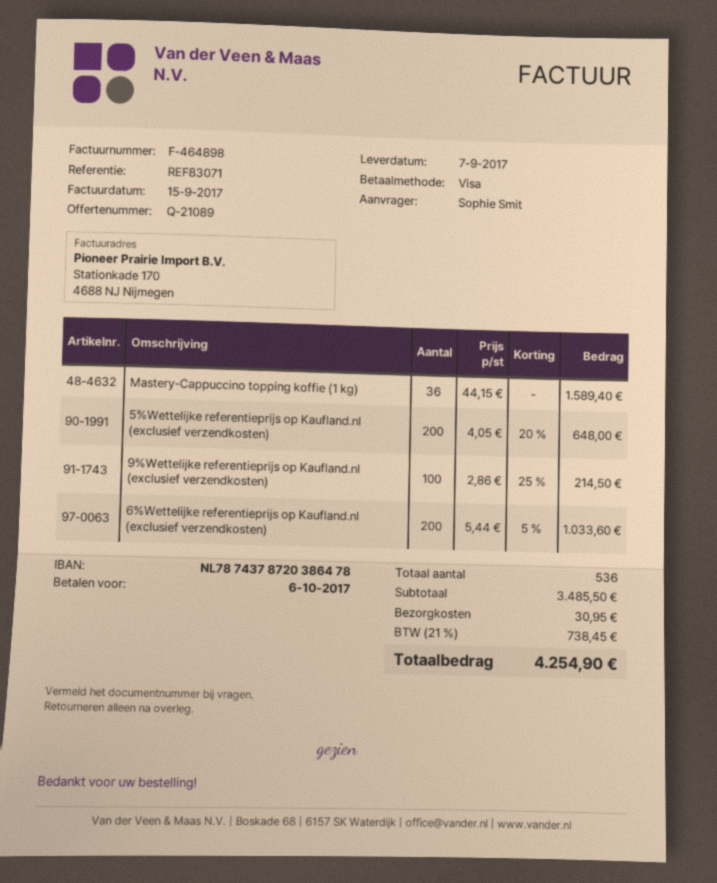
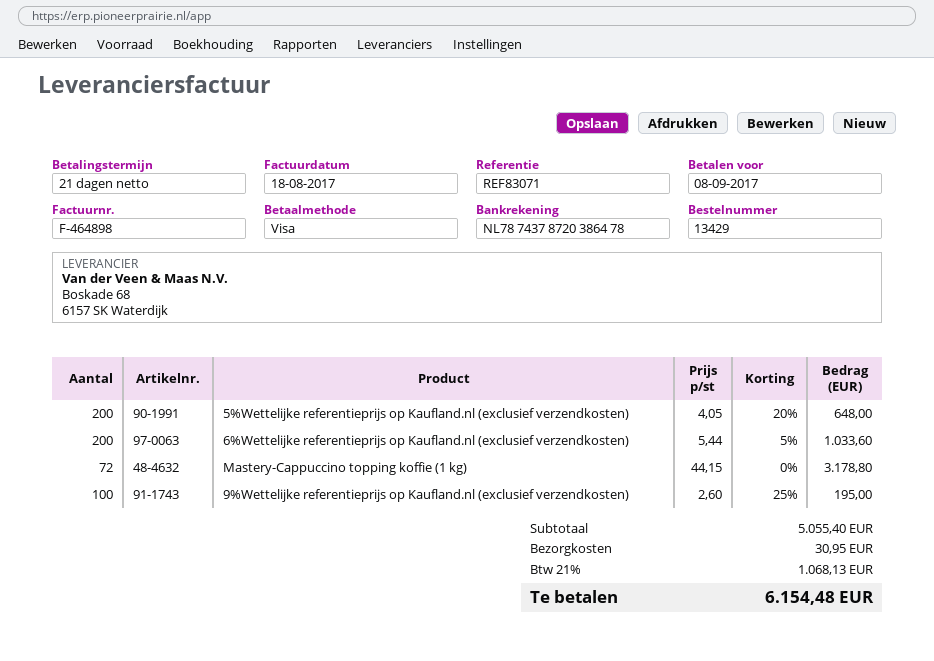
invoice date: 2017-09-15 -> 2017-08-18
due date: 2017-10-06 -> 2017-09-08
Mastery-Cappuccino topping koffie (1 kg): 36 x 44.15 = 1589.40 -> 72 x 44.15 = 3178.80
9%Wettelijke referentieprijs op Kaufland.nl (exclusief verzendkosten): 100 x 2.86 - 25% = 214.50 -> 100 x 2.60 - 25% = 195.00
subtotal: 3485.50 -> 5055.40
tax: 21% = 738.45 -> 21% = 1068.13
total: 4254.90 -> 6154.48

